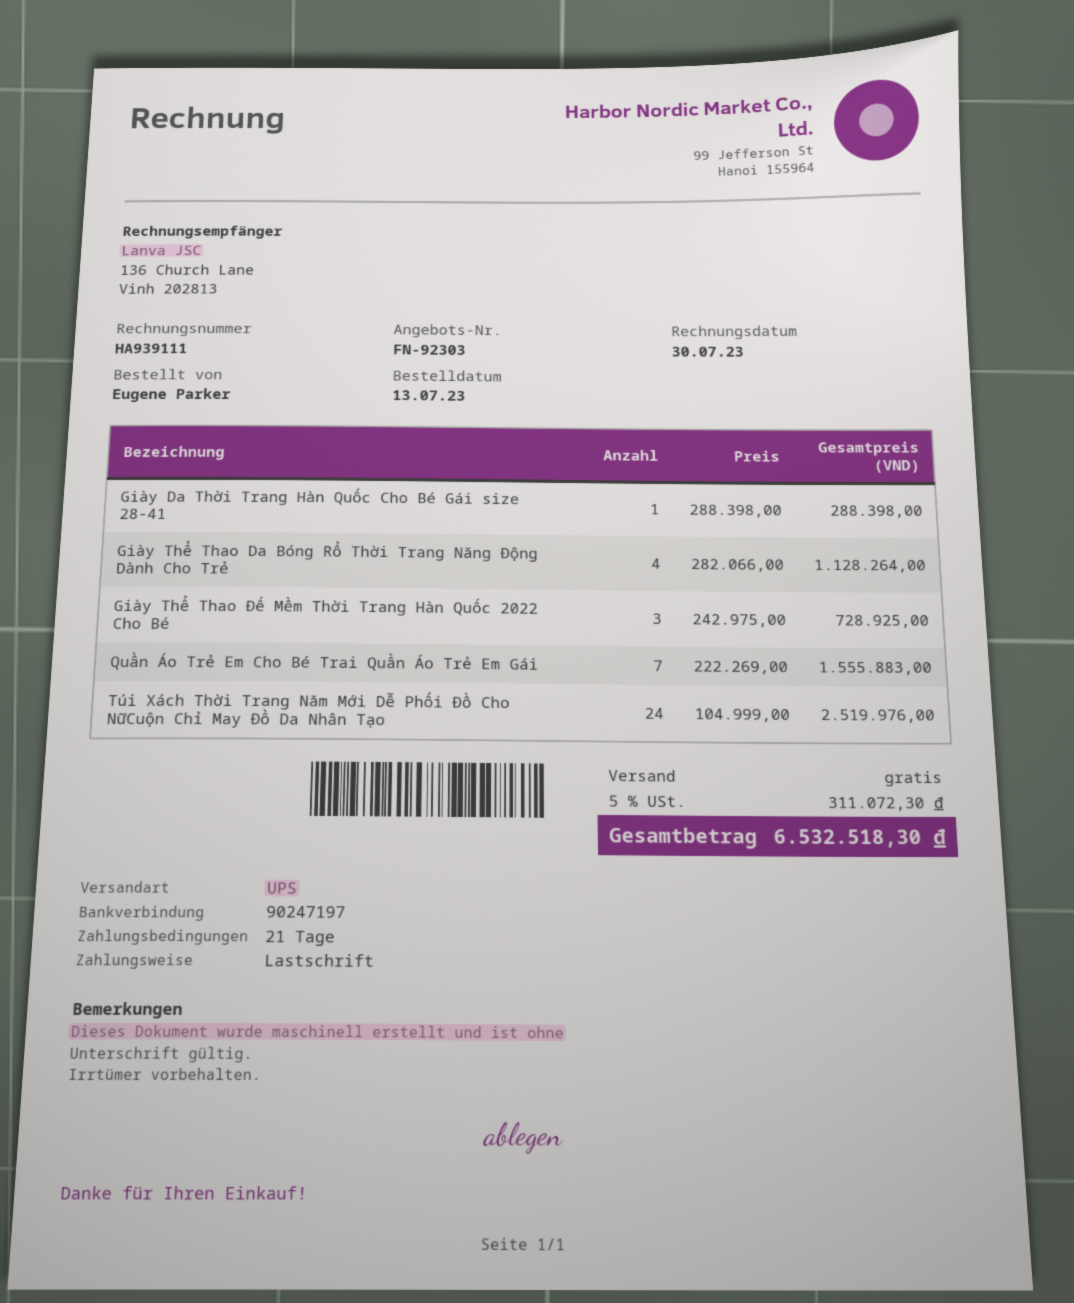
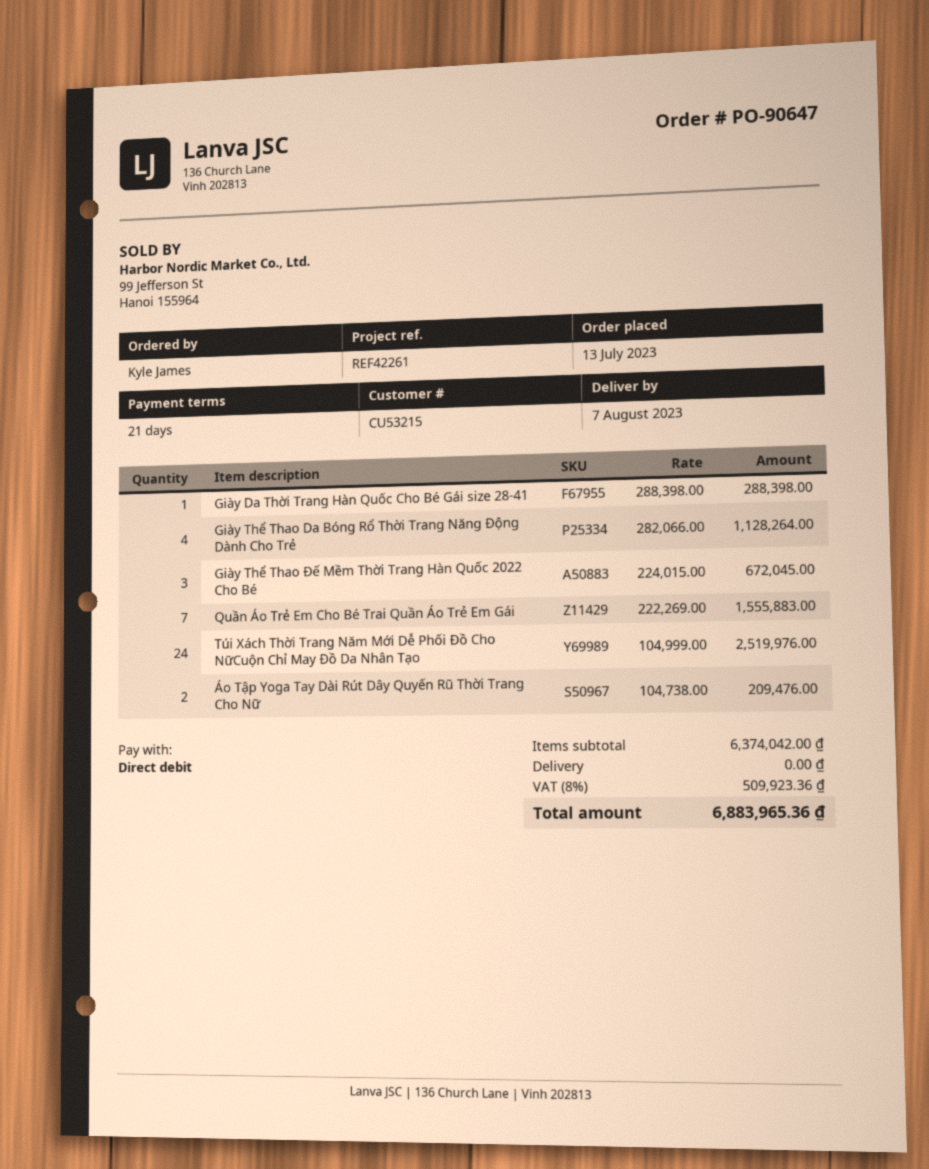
ordered by: Eugene Parker -> Kyle James
Giày Thể Thao Đế Mềm Thời Trang Hàn Quốc 2022 Cho Bé: 3 x 242975.00 = 728925.00 -> 3 x 224015.00 = 672045.00
Áo Tập Yoga Tay Dài Rút Dây Quyến Rũ Thời Trang Cho Nữ: none -> 2 x 104738.00 = 209476.00
tax: 5% = 311072.30 -> 8% = 509923.36
total: 6532518.30 -> 6883965.36

